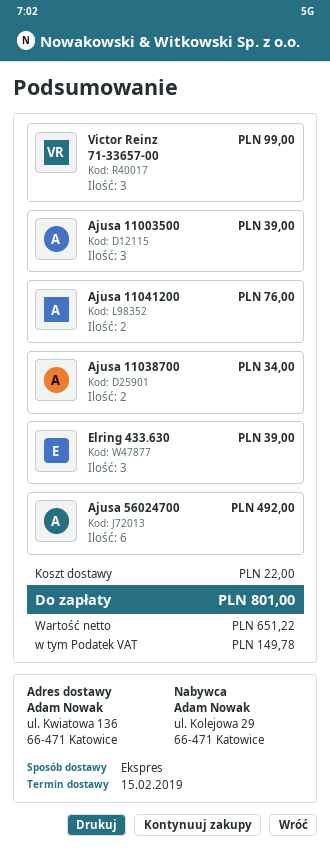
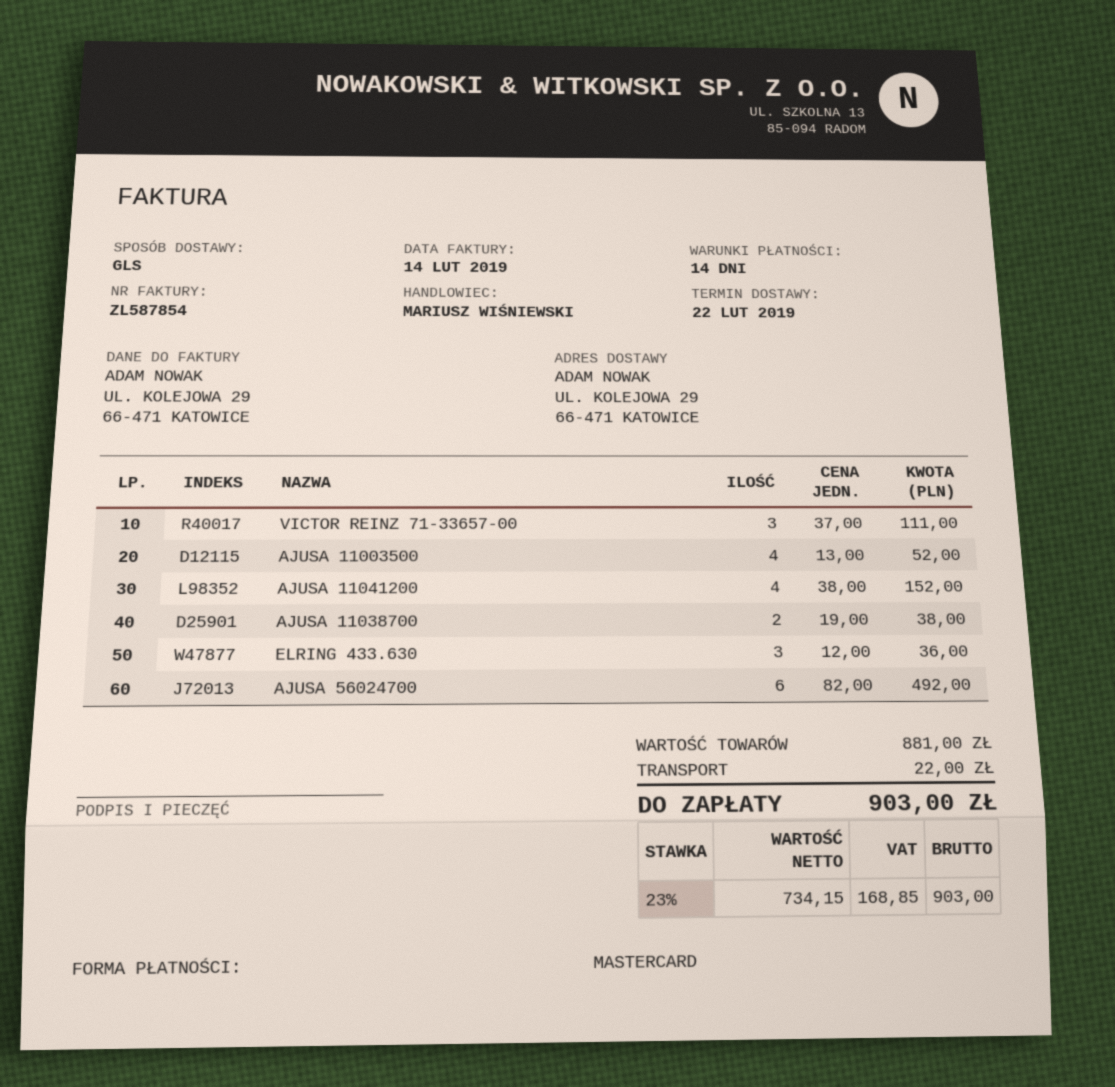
delivery date: 2019-02-15 -> 2019-02-22
shipping method: express -> GLS
ship to: ul. Kwiatowa 136, 66-471 Katowice -> UL. KOLEJOWA 29, 66-471 KATOWICE
Victor Reinz 71-33657-00: 3 for 99.00 -> 3 for 111.00
Ajusa 11003500: 3 for 39.00 -> 4 for 52.00
Ajusa 11041200: 2 for 76.00 -> 4 for 152.00
Ajusa 11038700: 2 for 34.00 -> 2 for 38.00
Elring 433.630: 3 for 39.00 -> 3 for 36.00
net: 651.22 -> 734.15
tax: 149.78 -> 168.85
total: 801.00 -> 903.00

